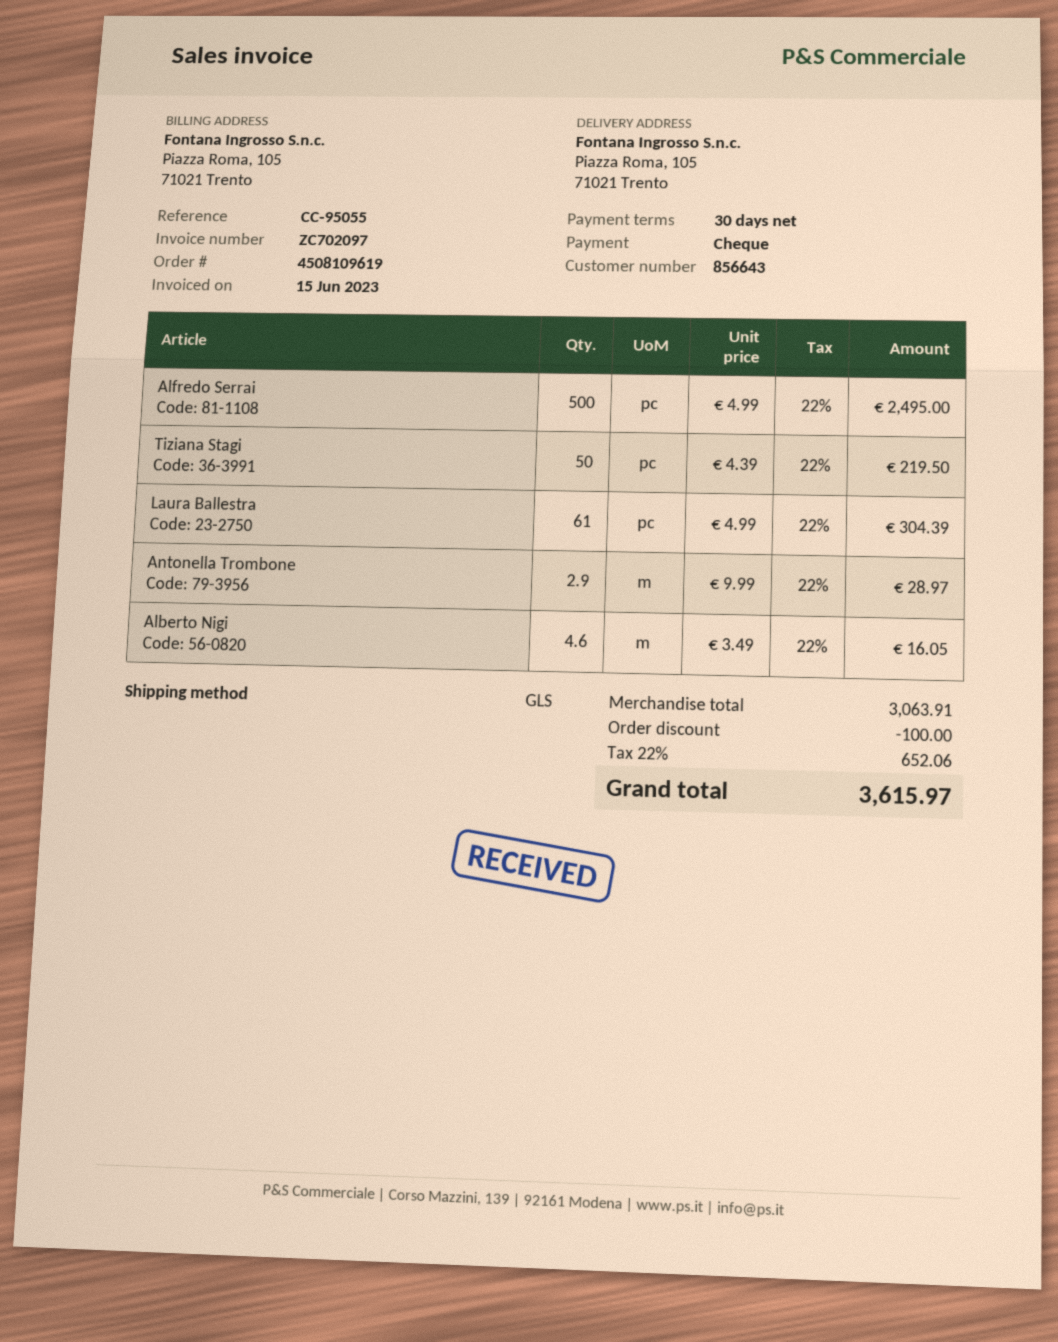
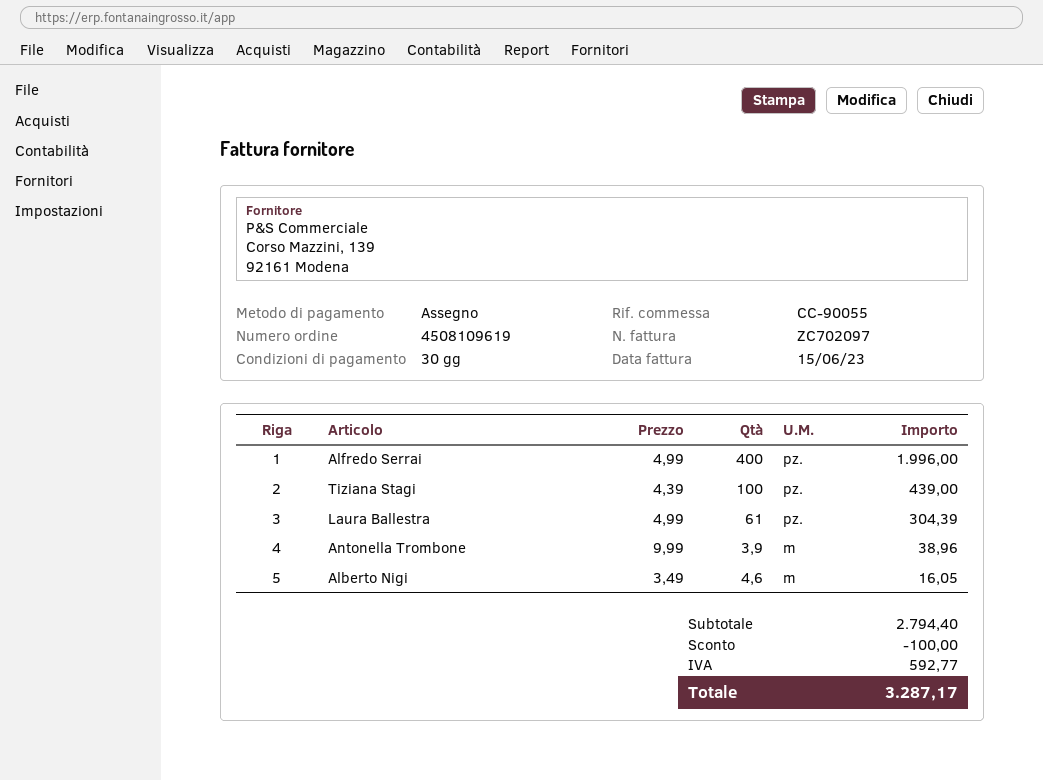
reference: CC-95055 -> CC-90055
Alfredo Serrai: 500 x 4.99 = 2495.00 -> 400 x 4.99 = 1996.00
Tiziana Stagi: 50 x 4.39 = 219.50 -> 100 x 4.39 = 439.00
Antonella Trombone: 2.9 x 9.99 = 28.97 -> 3.9 x 9.99 = 38.96
subtotal: 3063.91 -> 2794.40
tax: 652.06 -> 592.77
total: 3615.97 -> 3287.17

